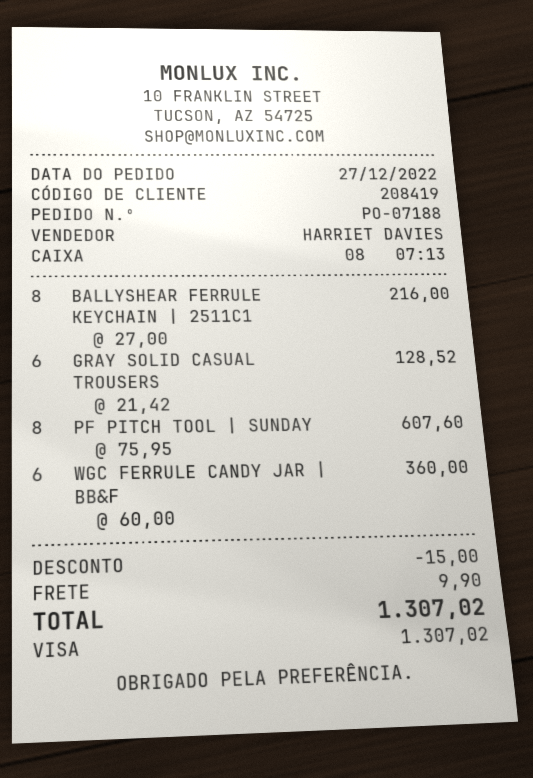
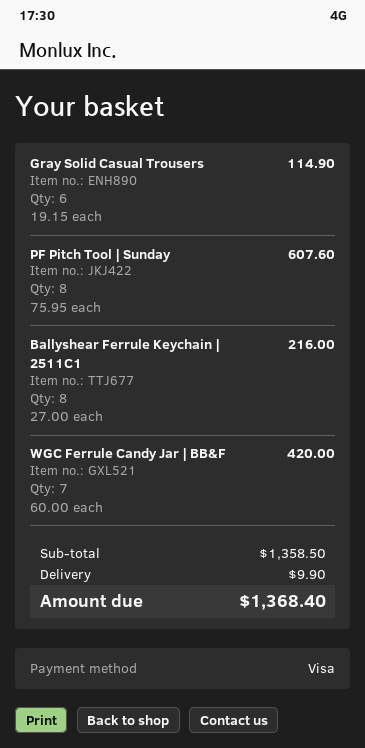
GRAY SOLID CASUAL TROUSERS: 6 x 21.42 = 128.52 -> 6 x 19.15 = 114.90
WGC FERRULE CANDY JAR | BB&F: 6 x 60.00 = 360.00 -> 7 x 60.00 = 420.00
discount: 15.00 -> none
total: 1307.02 -> 1368.40

